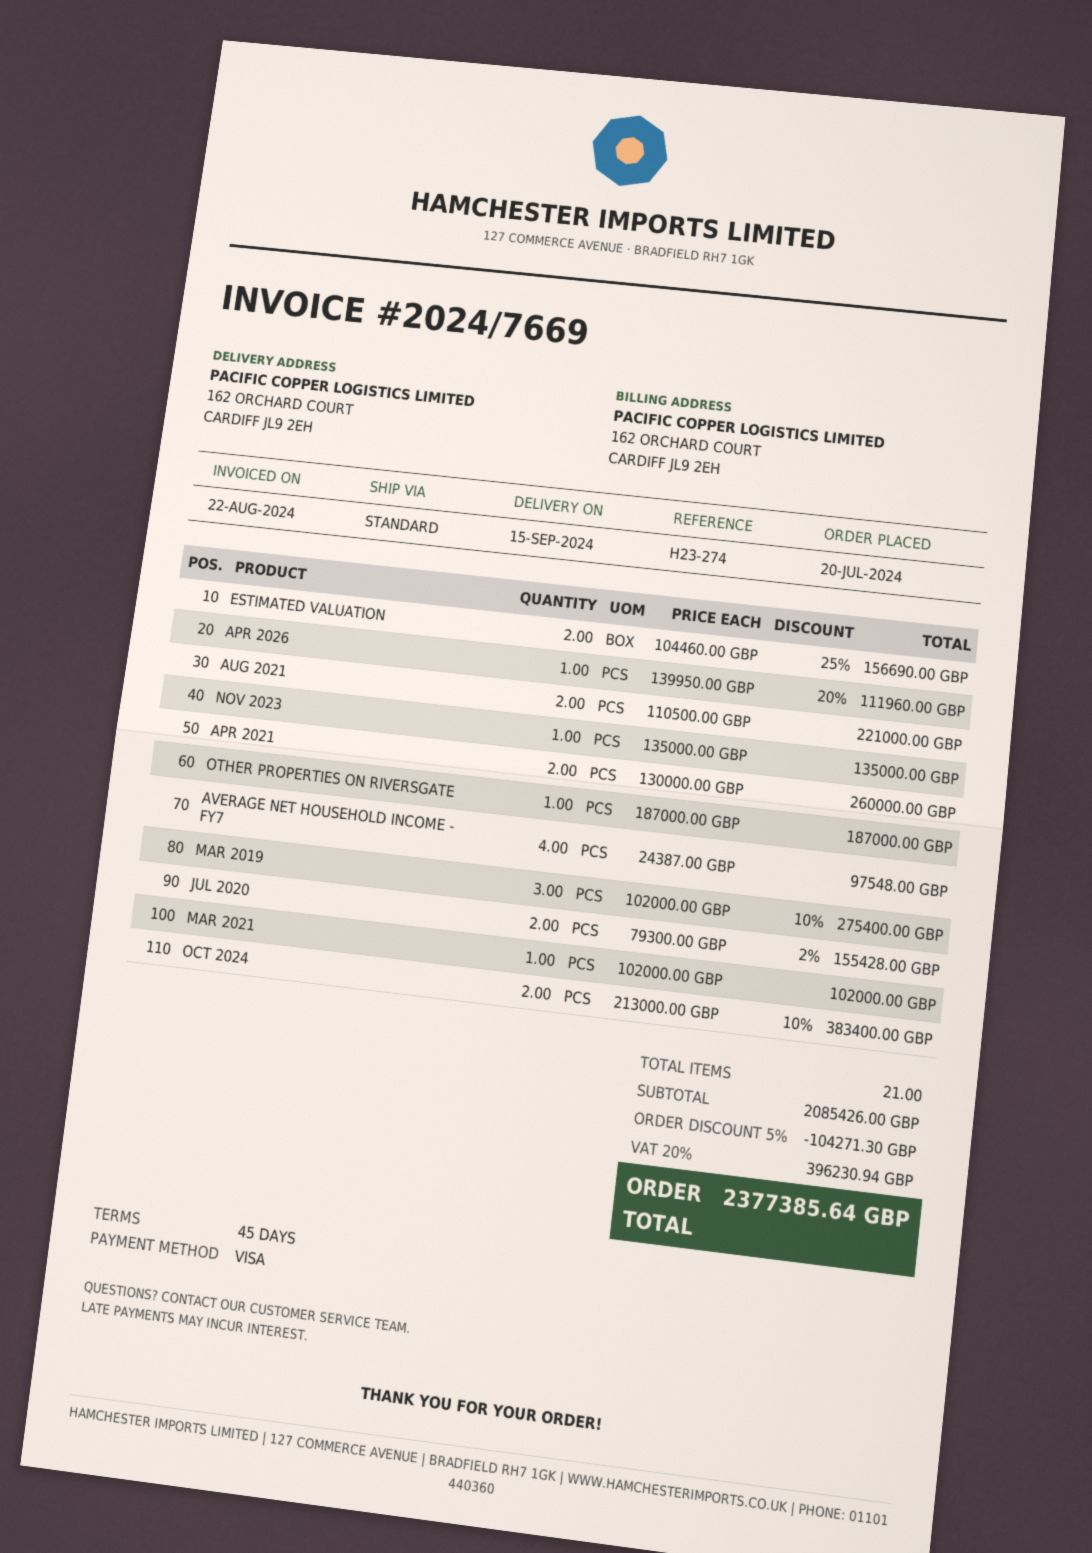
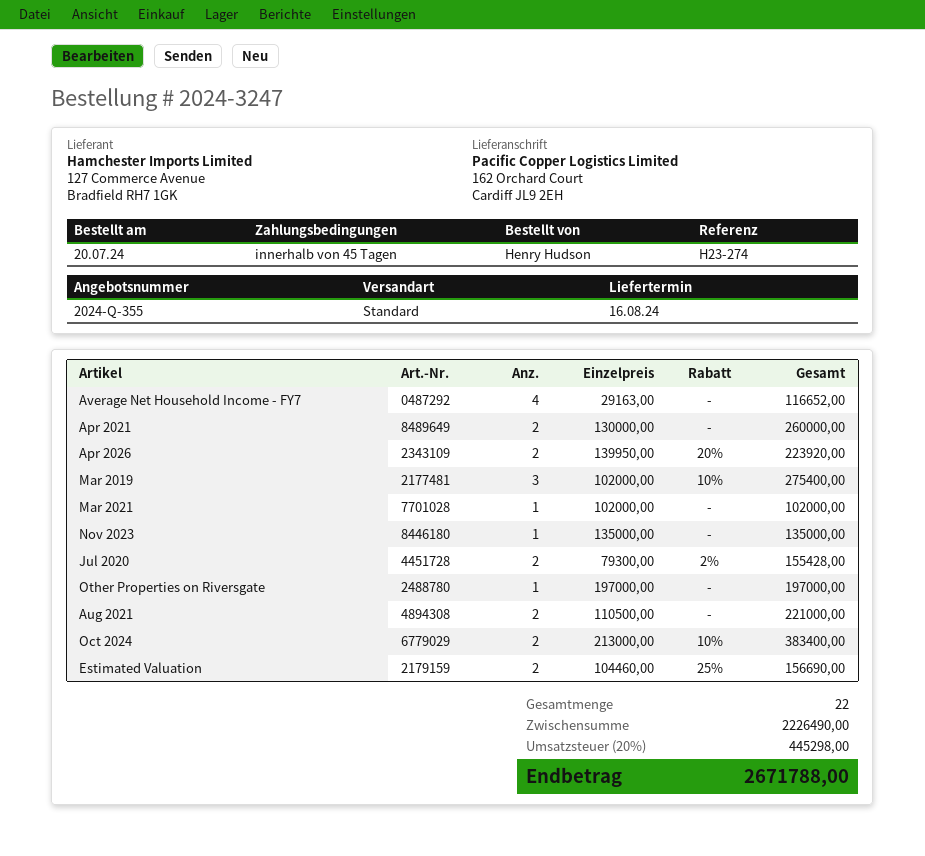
delivery date: 2024-09-15 -> 2024-08-16
APR 2026: 1 x 139950.00 - 20% = 111960.00 -> 2 x 139950.00 - 20% = 223920.00
OTHER PROPERTIES ON RIVERSGATE: 1 x 187000.00 = 187000.00 -> 1 x 197000.00 = 197000.00
AVERAGE NET HOUSEHOLD INCOME - FY7: 4 x 24387.00 = 97548.00 -> 4 x 29163.00 = 116652.00
total quantity: 21 -> 22
subtotal: 2085426.00 -> 2226490.00
discount: 5% = 104271.30 -> none
tax: 20% = 396230.94 -> 20% = 445298.00
total: 2377385.64 -> 2671788.00

